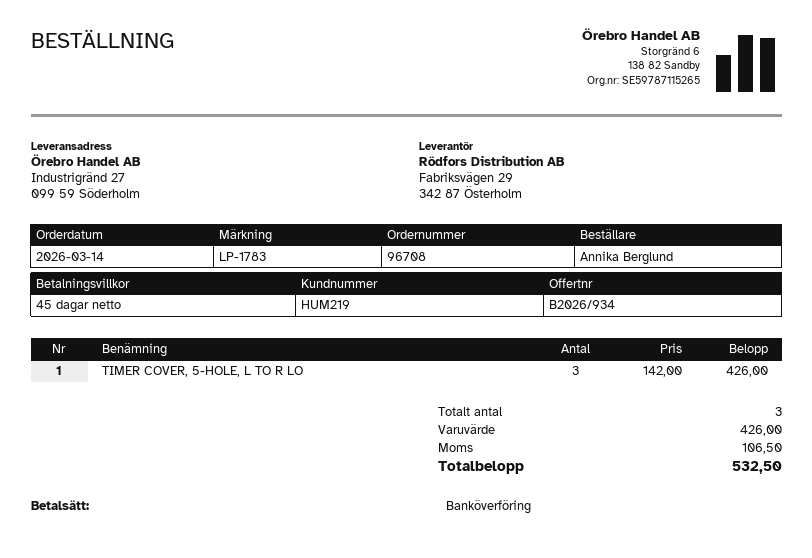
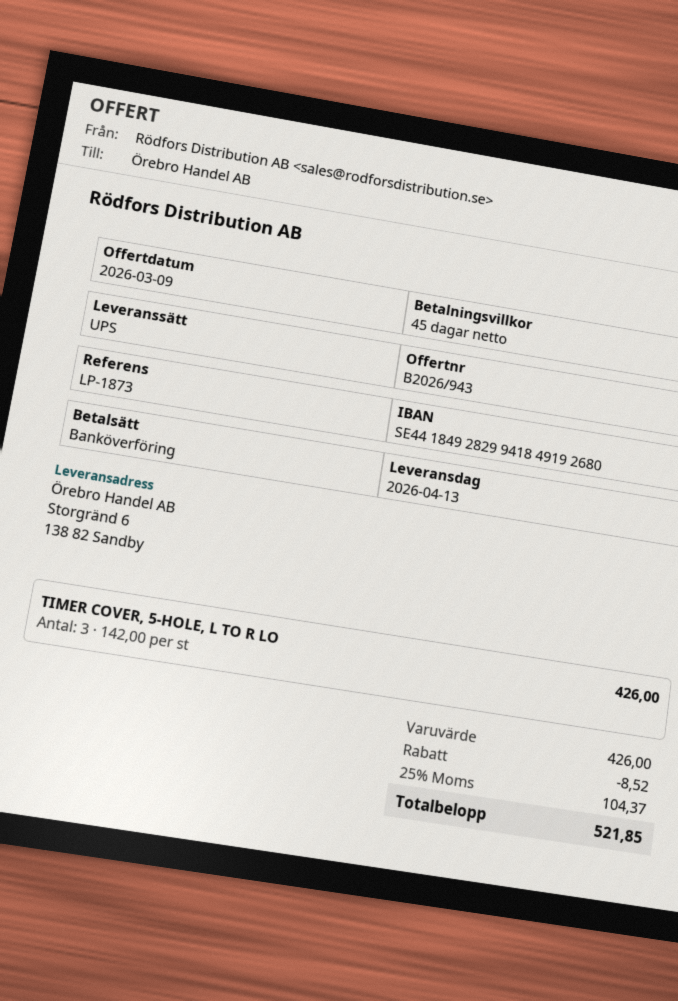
quote number: B2026/934 -> B2026/943
reference: LP-1783 -> LP-1873
ship to: Industrigränd 27, 099 59 Söderholm -> Storgränd 6, 138 82 Sandby
discount: none -> 8.52
tax: 106.50 -> 104.37
total: 532.50 -> 521.85

